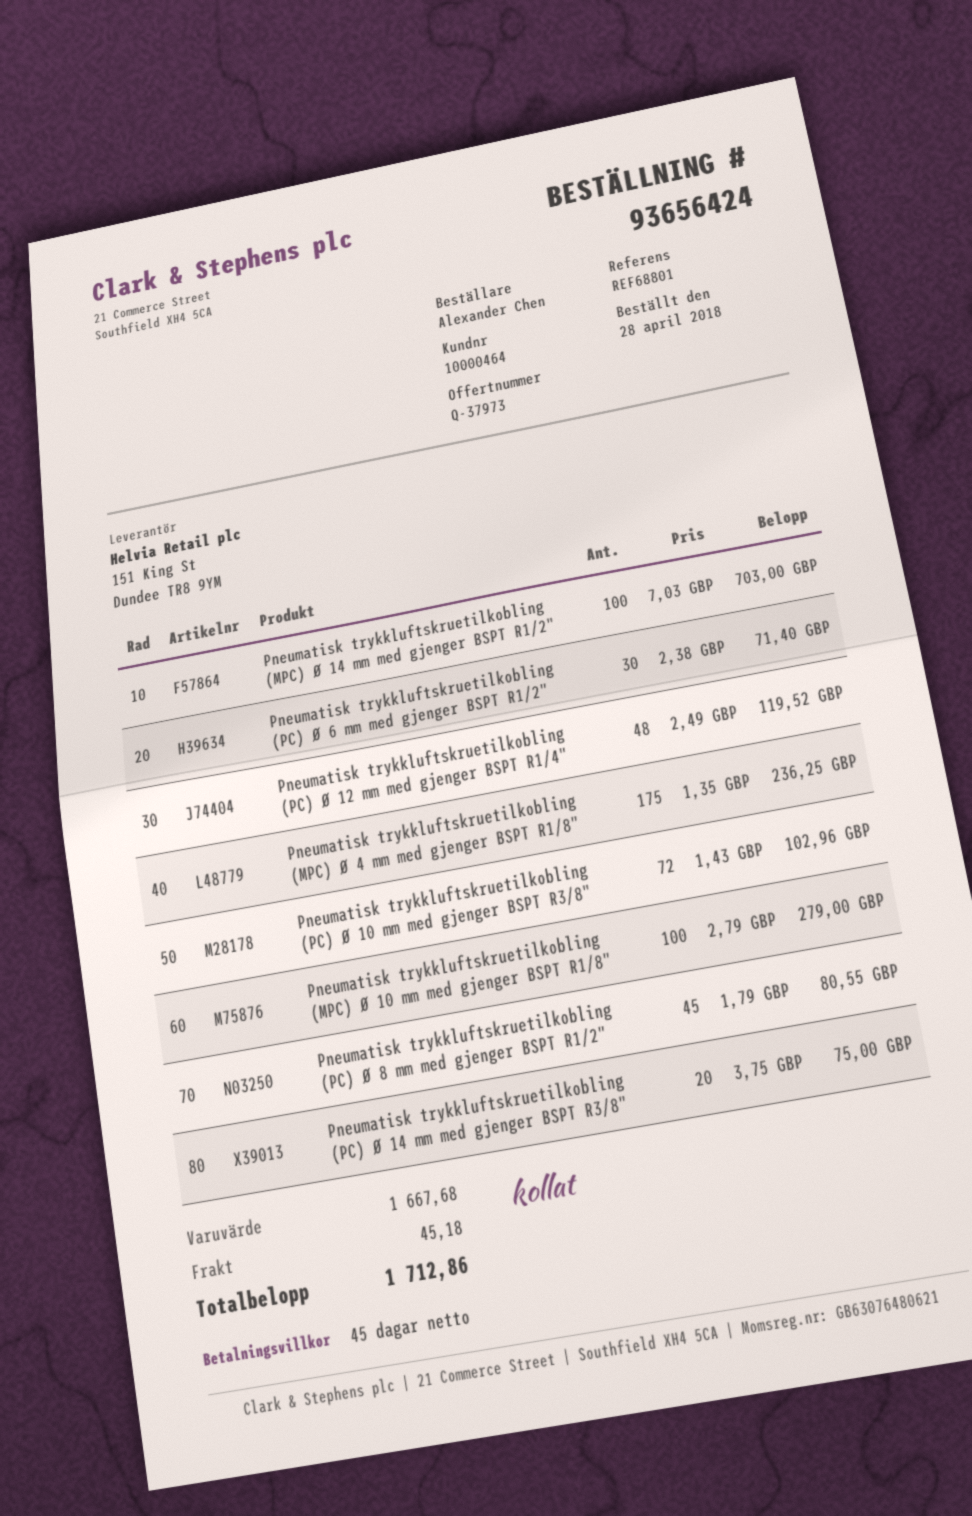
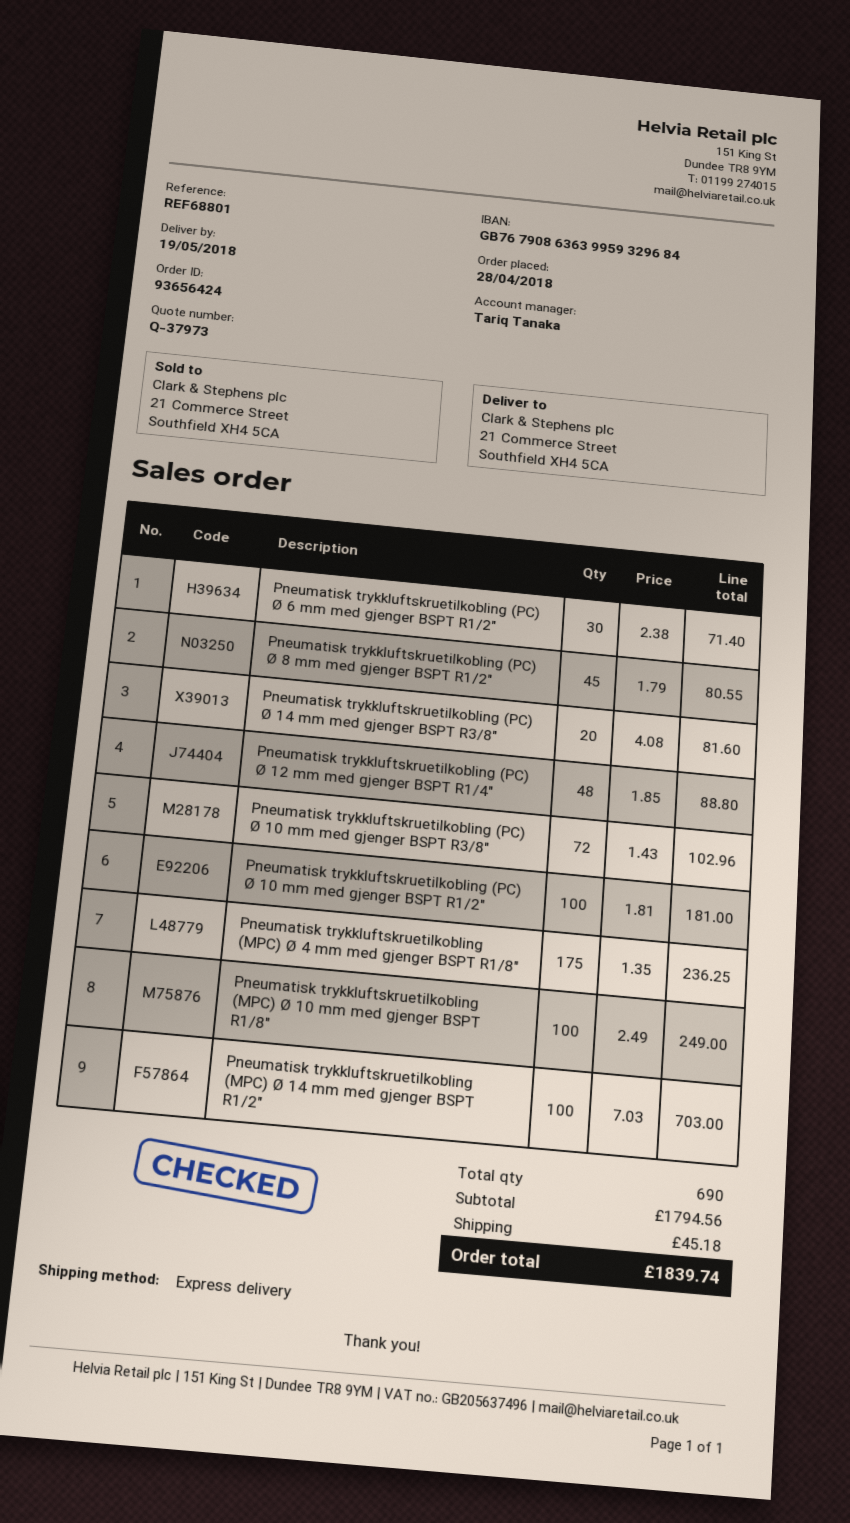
Pneumatisk trykkluftskruetilkobling (PC) Ø 12 mm med gjenger BSPT R1/4": 48 x 2.49 = 119.52 -> 48 x 1.85 = 88.80
Pneumatisk trykkluftskruetilkobling (MPC) Ø 10 mm med gjenger BSPT R1/8": 100 x 2.79 = 279.00 -> 100 x 2.49 = 249.00
Pneumatisk trykkluftskruetilkobling (PC) Ø 14 mm med gjenger BSPT R3/8": 20 x 3.75 = 75.00 -> 20 x 4.08 = 81.60
Pneumatisk trykkluftskruetilkobling (PC) Ø 10 mm med gjenger BSPT R1/2": none -> 100 x 1.81 = 181.00
subtotal: 1667.68 -> 1794.56
total: 1712.86 -> 1839.74

